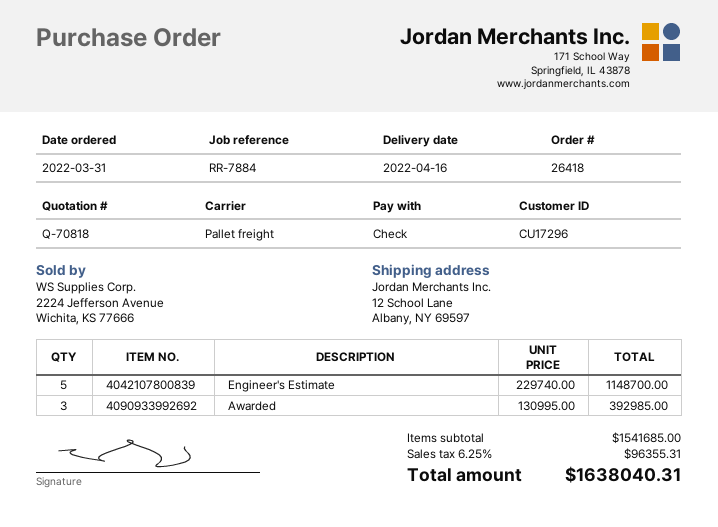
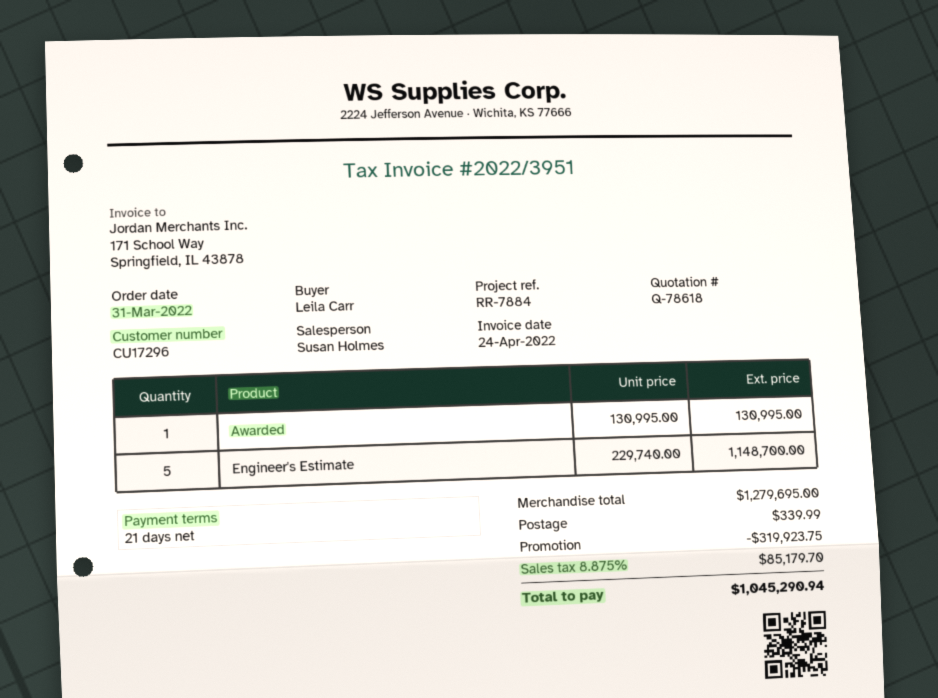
quote number: Q-70818 -> Q-78618
Awarded: 3 x 130995.00 = 392985.00 -> 1 x 130995.00 = 130995.00
subtotal: 1541685.00 -> 1279695.00
discount: none -> 319923.75
shipping: none -> 339.99
tax: 6.25% = 96355.31 -> 8.875% = 85179.70
total: 1638040.31 -> 1045290.94

